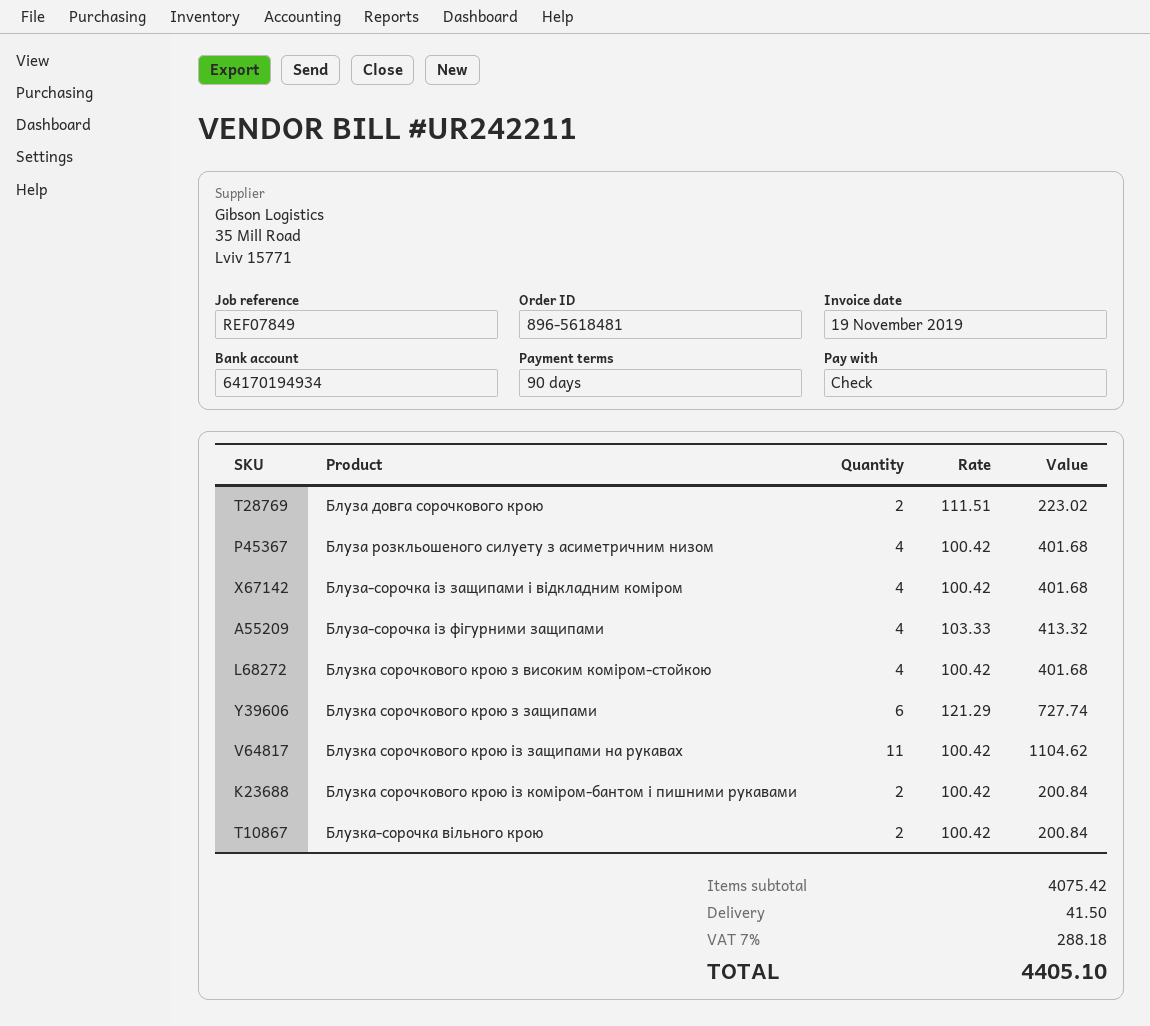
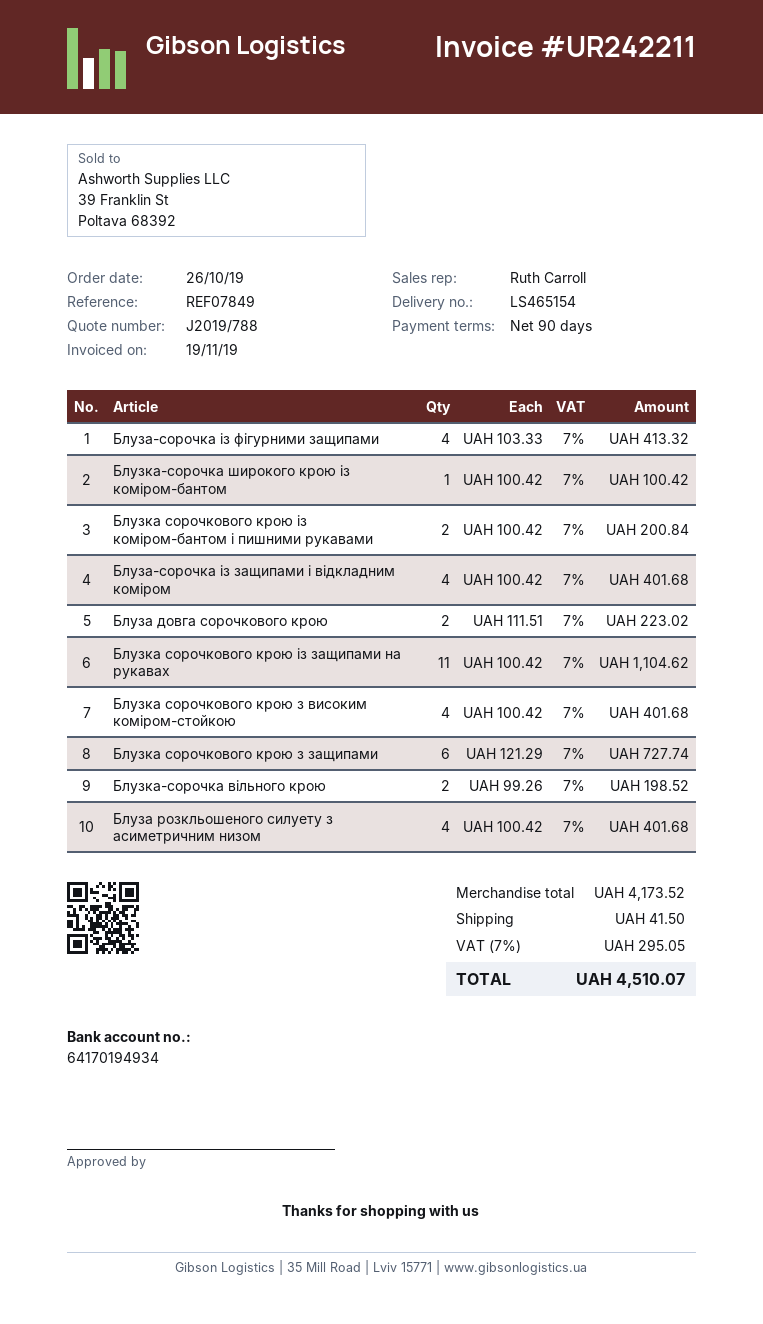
Блузка-сорочка вільного крою: 2 x 100.42 = 200.84 -> 2 x 99.26 = 198.52
Блузка-сорочка широкого крою із коміром-бантом: none -> 1 x 100.42 = 100.42
subtotal: 4075.42 -> 4173.52
tax: 7% = 288.18 -> 7% = 295.05
total: 4405.10 -> 4510.07

